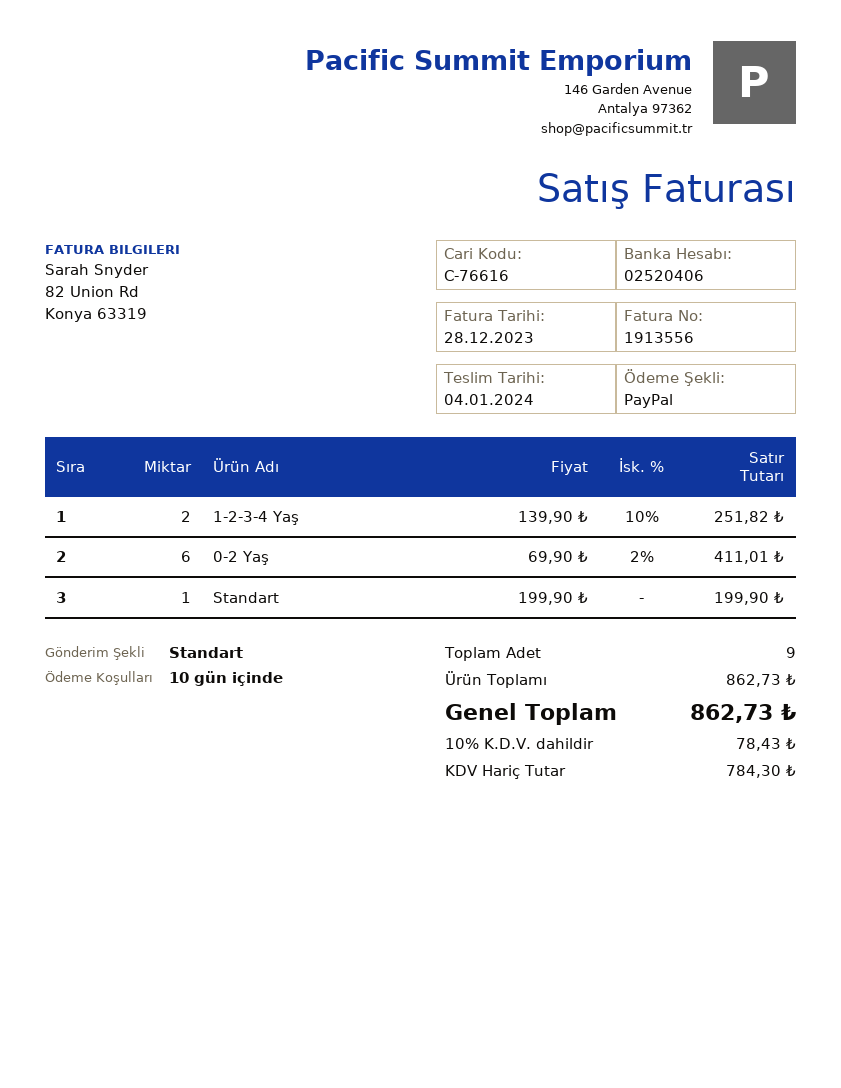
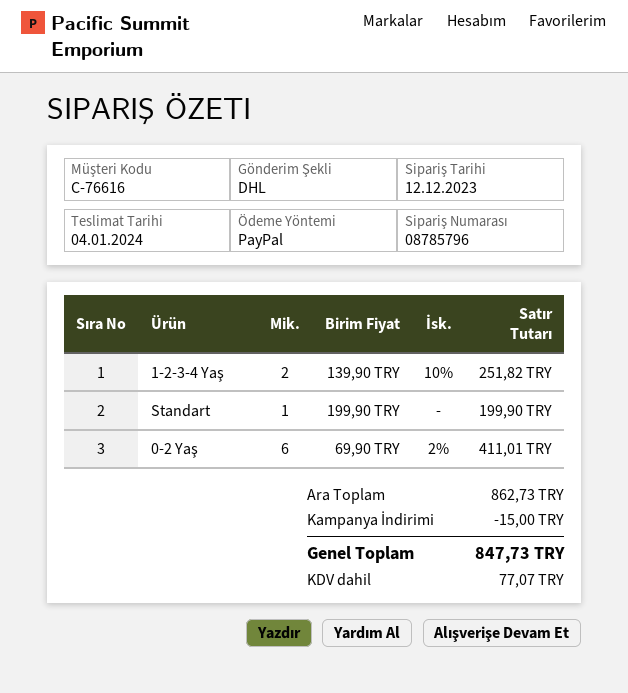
shipping method: standard -> DHL
discount: none -> 15.00
tax: 78.43 -> 77.07
total: 862.73 -> 847.73

